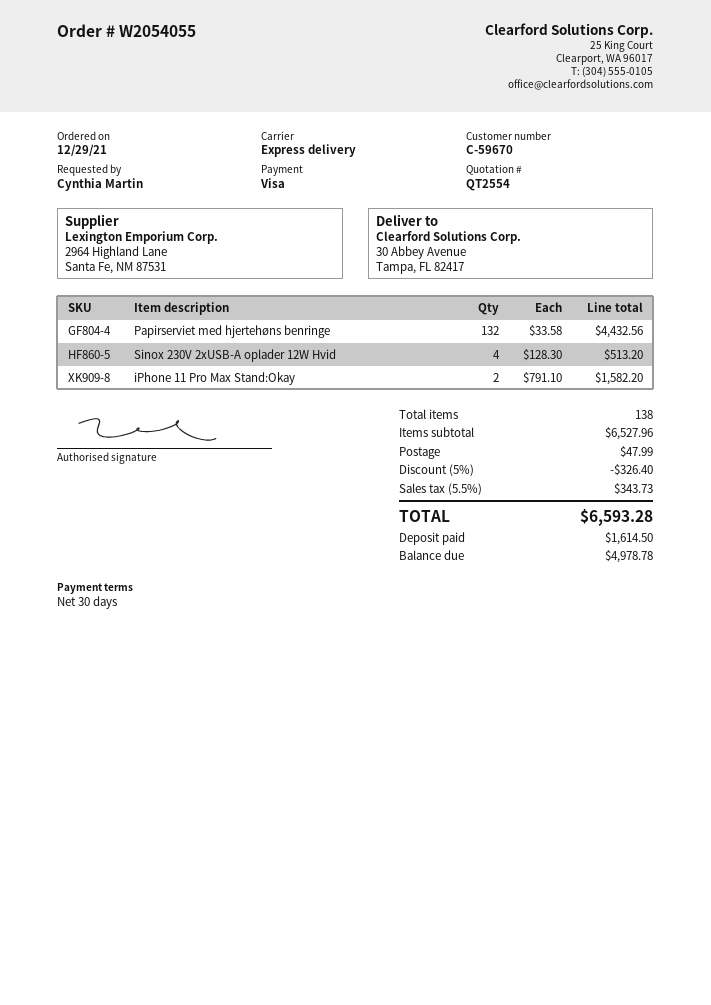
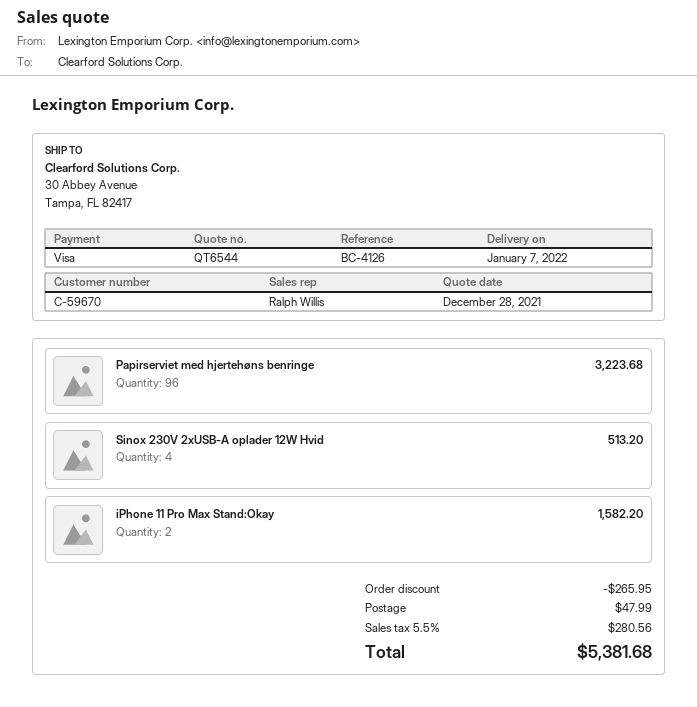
quote number: QT2554 -> QT6544
Papirserviet med hjertehøns benringe: 132 for 4432.56 -> 96 for 3223.68
discount: 326.40 -> 265.95
tax: 5.5% = 343.73 -> 5.5% = 280.56
total: 6593.28 -> 5381.68

